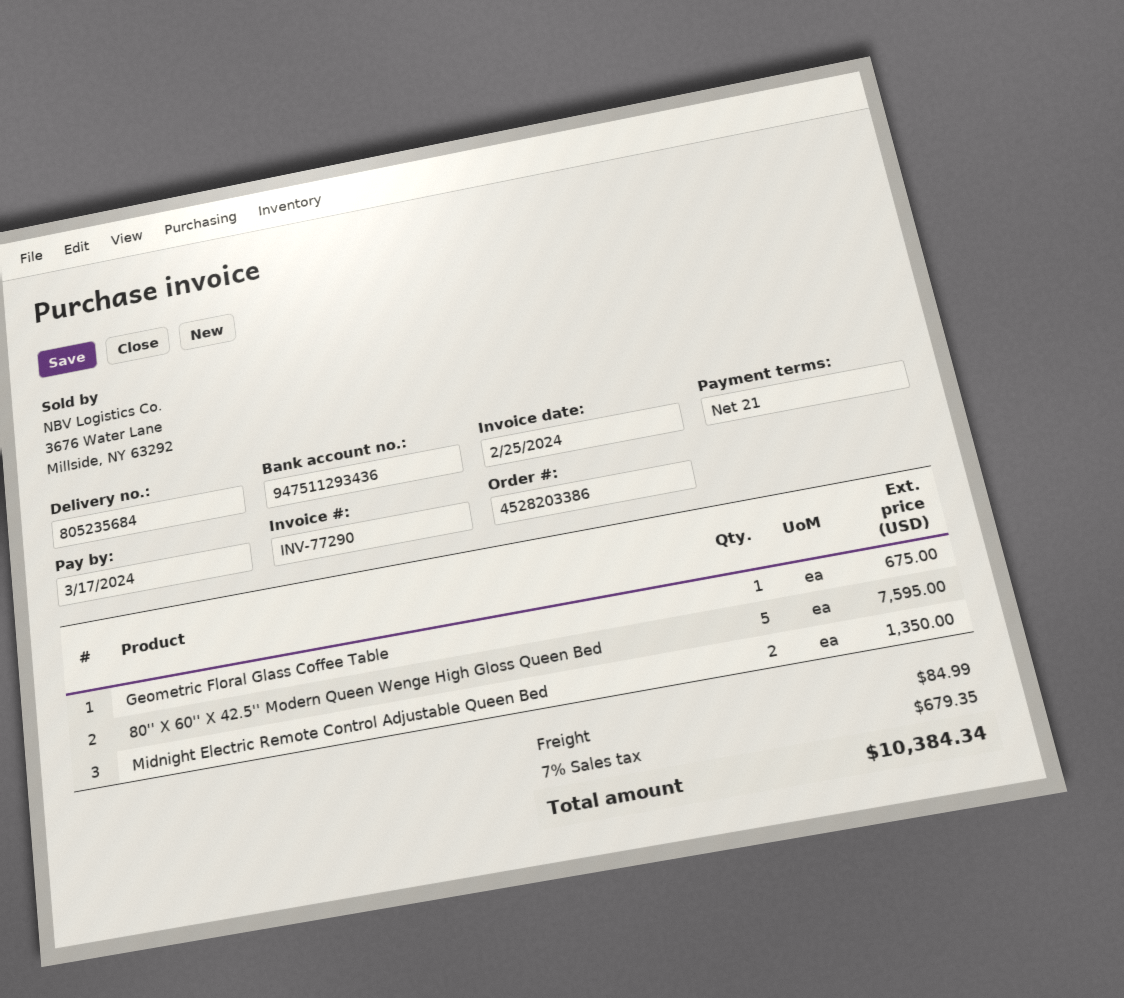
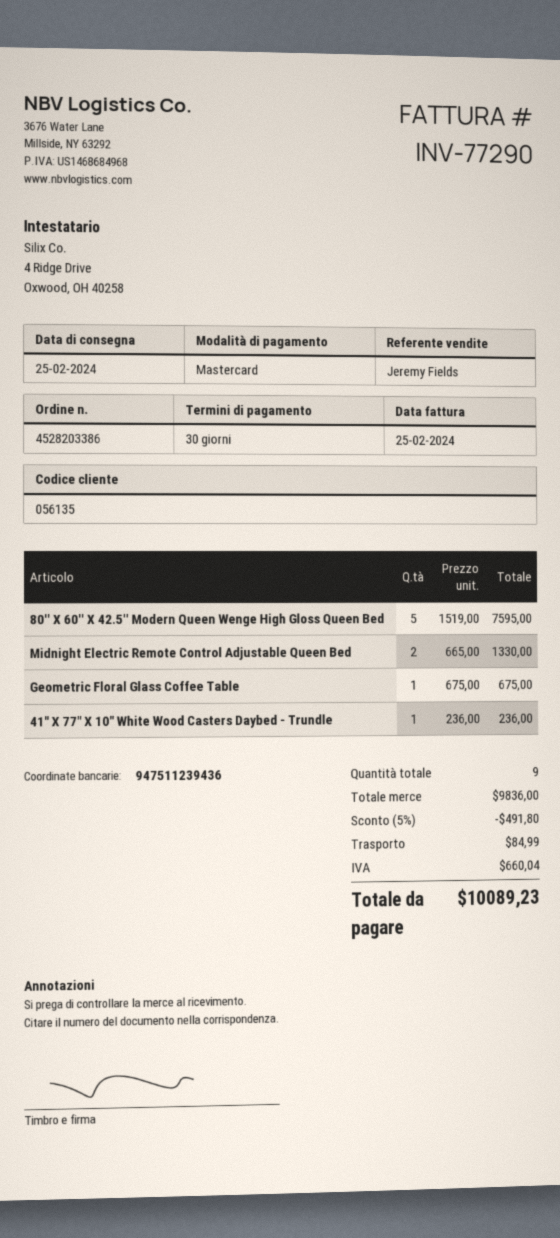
payment terms: 21 days -> 30 days
bank account: 947511293436 -> 947511239436
Midnight Electric Remote Control Adjustable Queen Bed: 2 for 1350.00 -> 2 for 1330.00
41" X 77" X 10" White Wood Casters Daybed - Trundle: none -> 1 for 236.00
discount: none -> 5% = 491.80
tax: 679.35 -> 660.04
total: 10384.34 -> 10089.23

